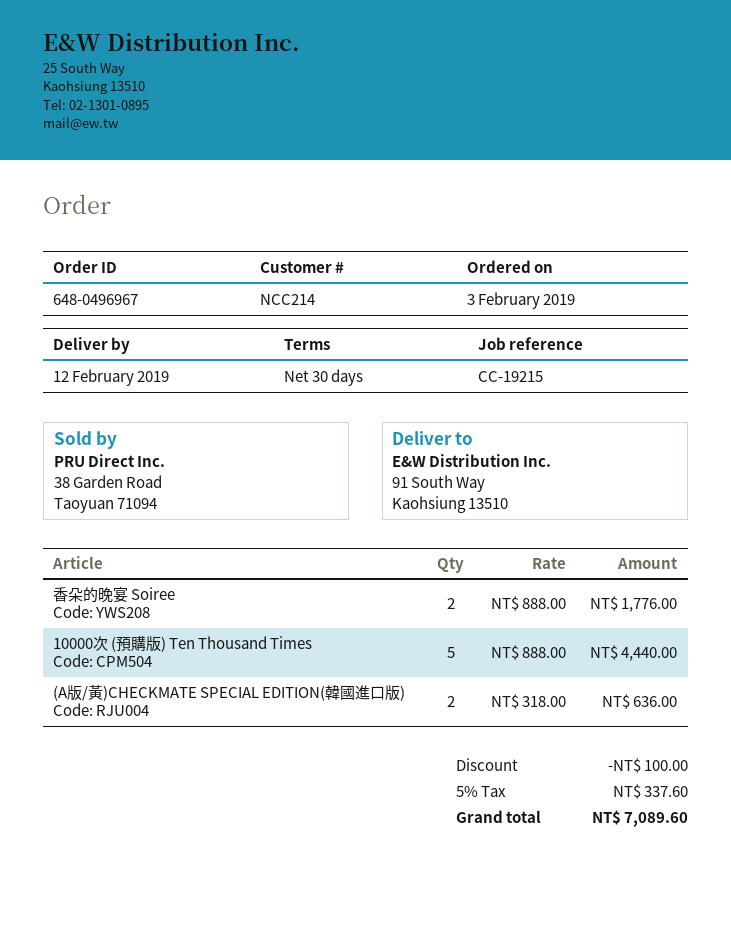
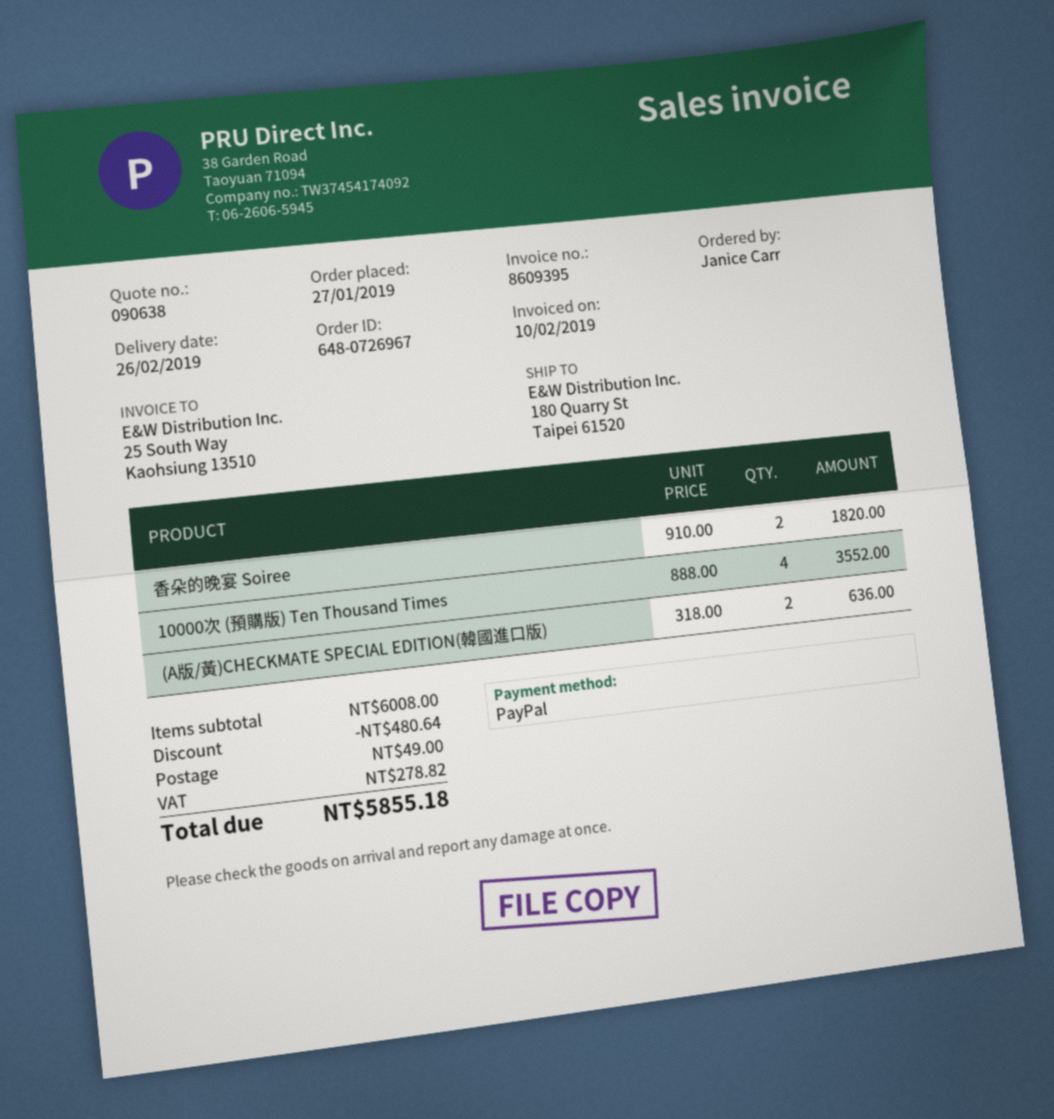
order number: 648-0496967 -> 648-0726967
order date: 2019-02-03 -> 2019-01-27
delivery date: 2019-02-12 -> 2019-02-26
ship to: 91 South Way, Kaohsiung 13510 -> 180 Quarry St, Taipei 61520
香朵的晚宴 Soiree: 2 x 888.00 = 1776.00 -> 2 x 910.00 = 1820.00
10000次 (預購版) Ten Thousand Times: 5 x 888.00 = 4440.00 -> 4 x 888.00 = 3552.00
discount: 100.00 -> 480.64
shipping: none -> 49.00
tax: 337.60 -> 278.82
total: 7089.60 -> 5855.18

